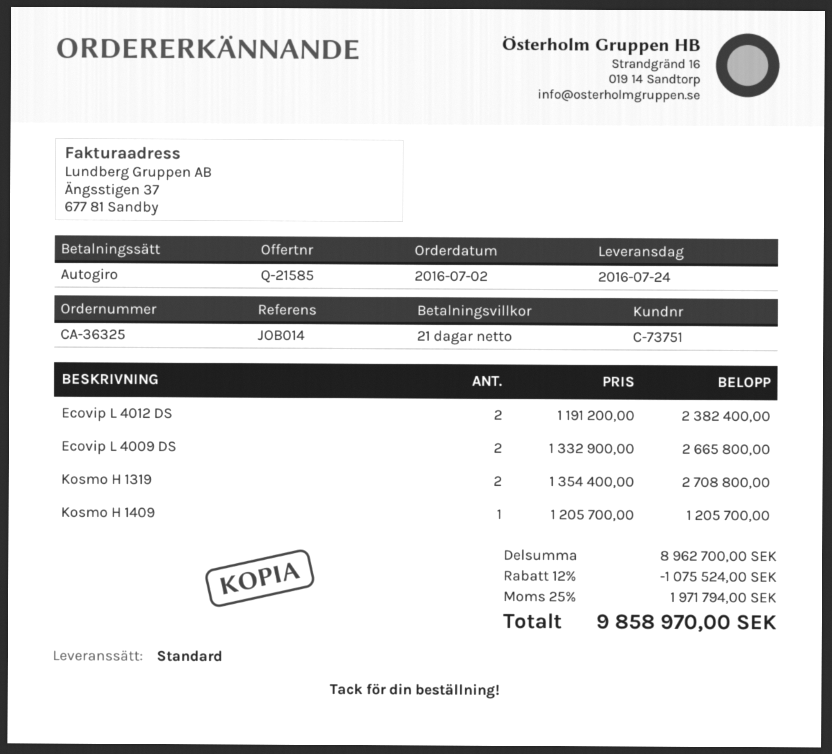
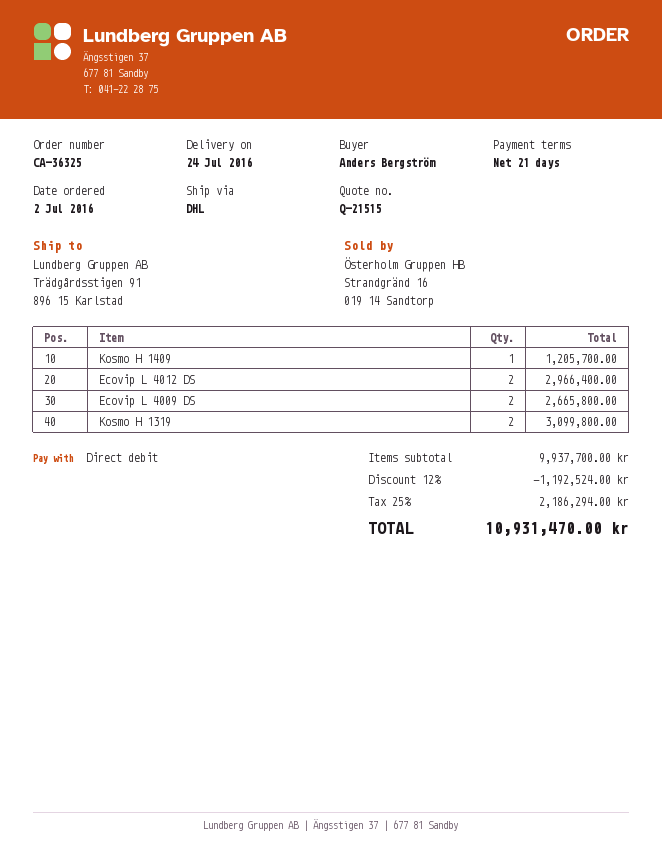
quote number: Q-21585 -> Q-21515
shipping method: standard -> DHL
Ecovip L 4012 DS: 2 for 2382400.00 -> 2 for 2966400.00
Kosmo H 1319: 2 for 2708800.00 -> 2 for 3099800.00
subtotal: 8962700.00 -> 9937700.00
discount: 12% = 1075524.00 -> 12% = 1192524.00
tax: 25% = 1971794.00 -> 25% = 2186294.00
total: 9858970.00 -> 10931470.00

